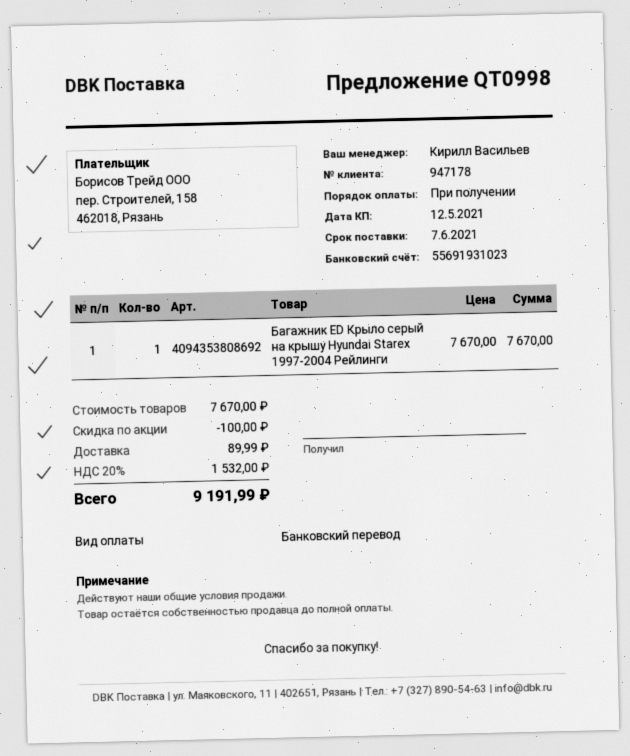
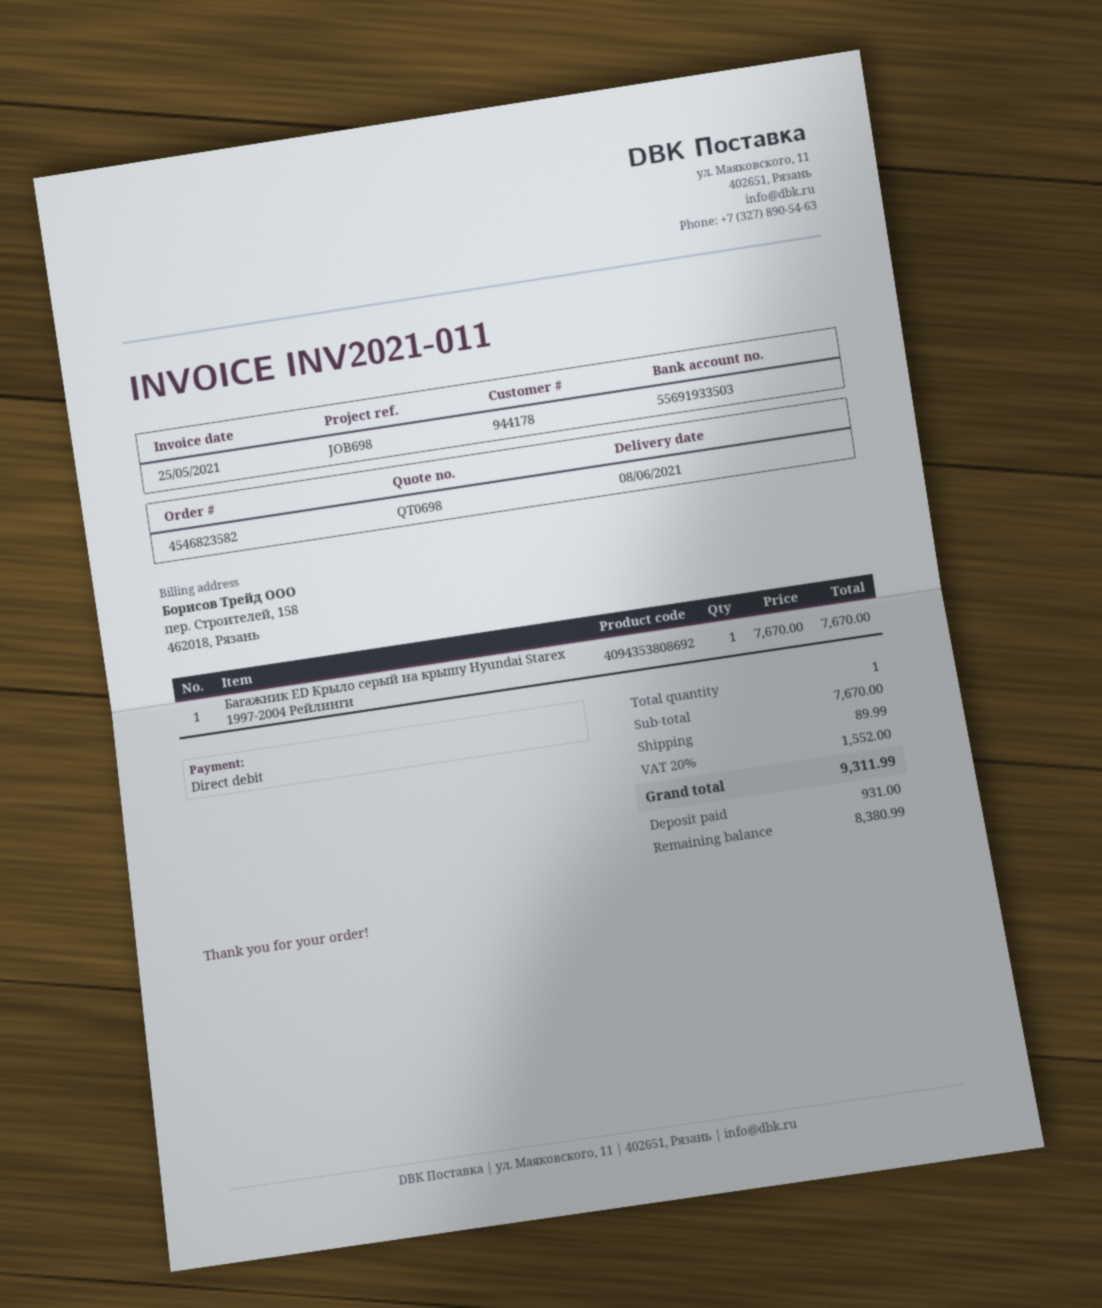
quote number: QT0998 -> QT0698
delivery date: 2021-06-07 -> 2021-06-08
customer number: 947178 -> 944178
payment method: bank transfer -> direct debit
bank account: 55691931023 -> 55691933503
discount: 100.00 -> none
tax: 20% = 1532.00 -> 20% = 1552.00
total: 9191.99 -> 9311.99

